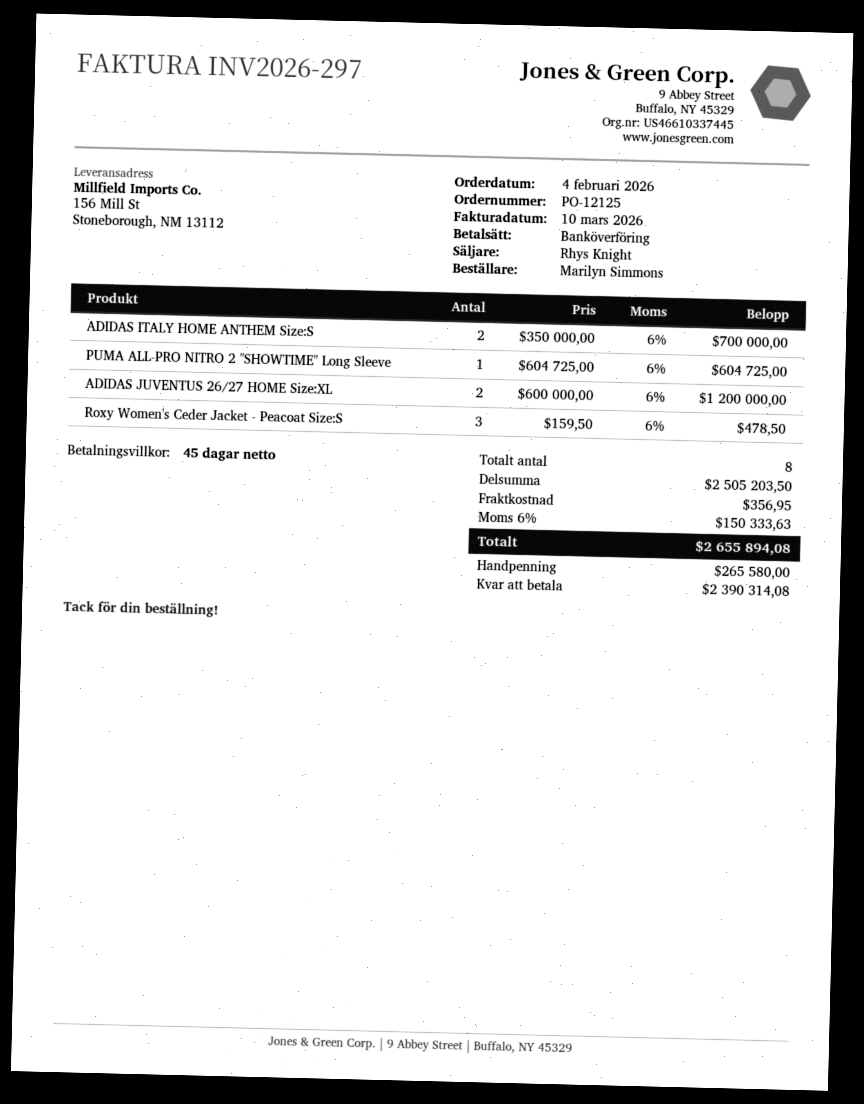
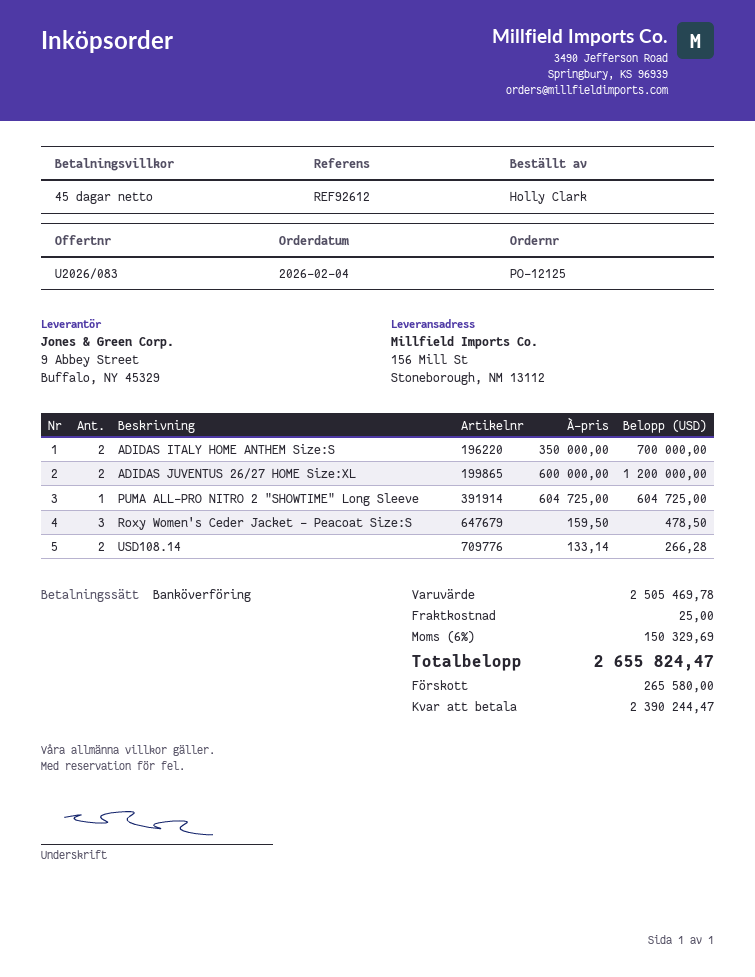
ordered by: Marilyn Simmons -> Holly Clark
USD108.14: none -> 2 x 133.14 = 266.28
subtotal: 2505203.50 -> 2505469.78
shipping: 356.95 -> 25.00
tax: 6% = 150333.63 -> 6% = 150329.69
total: 2655894.08 -> 2655824.47
balance: 2390314.08 -> 2390244.47

